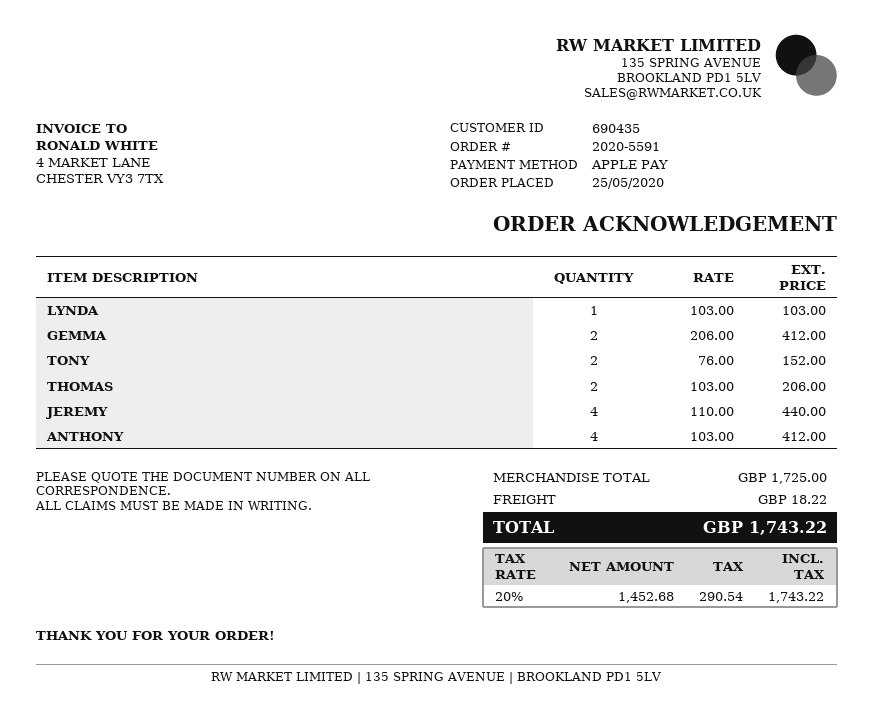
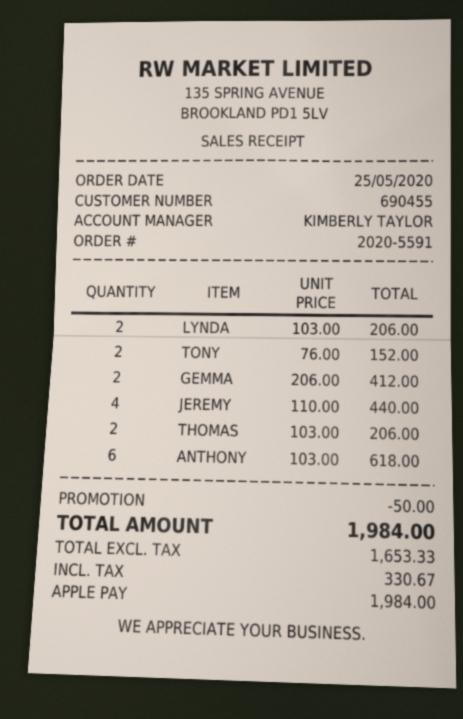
customer number: 690435 -> 690455
LYNDA: 1 x 103.00 = 103.00 -> 2 x 103.00 = 206.00
ANTHONY: 4 x 103.00 = 412.00 -> 6 x 103.00 = 618.00
discount: none -> 50.00
shipping: 18.22 -> none
net: 1452.68 -> 1653.33
tax: 290.54 -> 330.67
total: 1743.22 -> 1984.00

